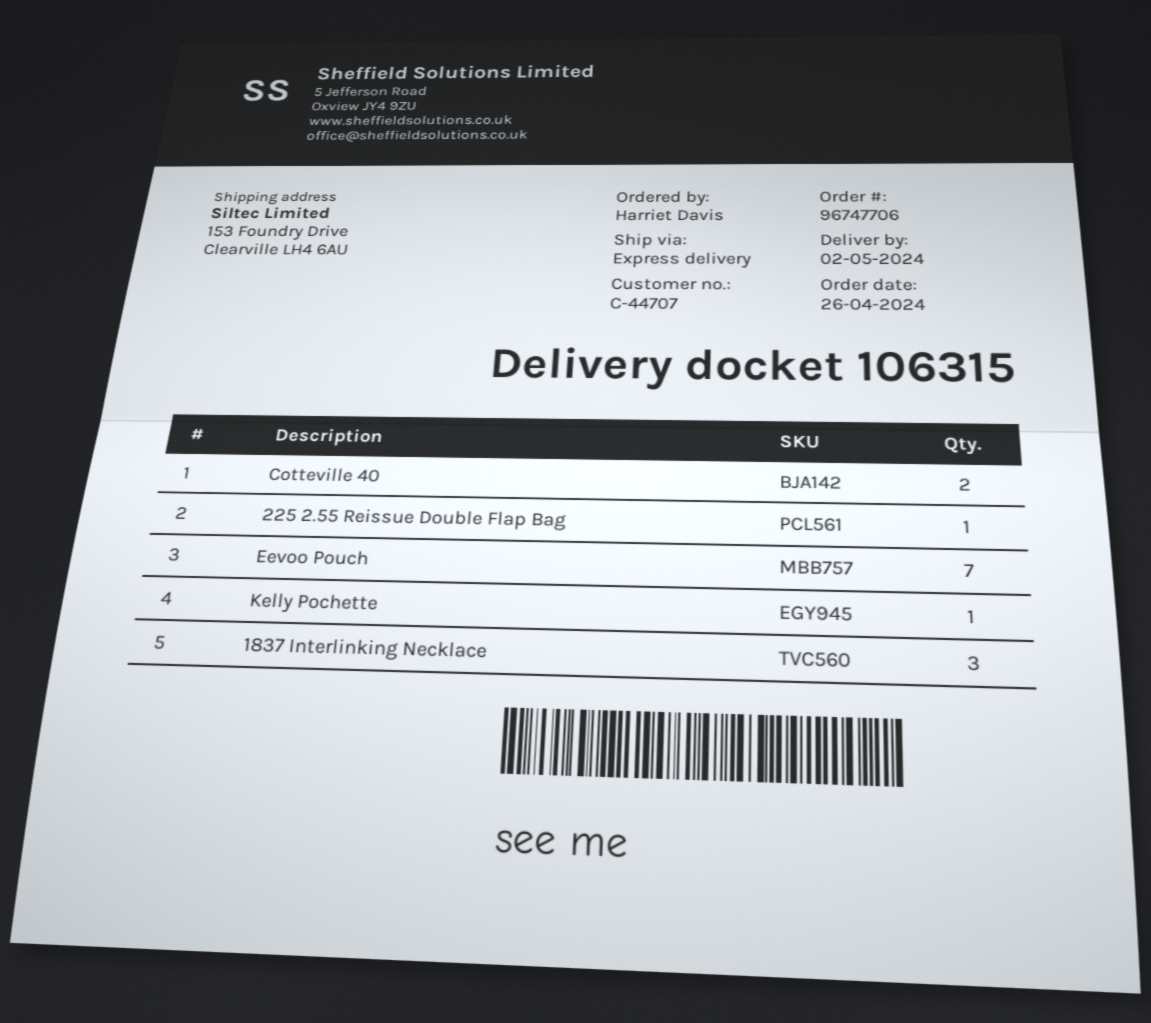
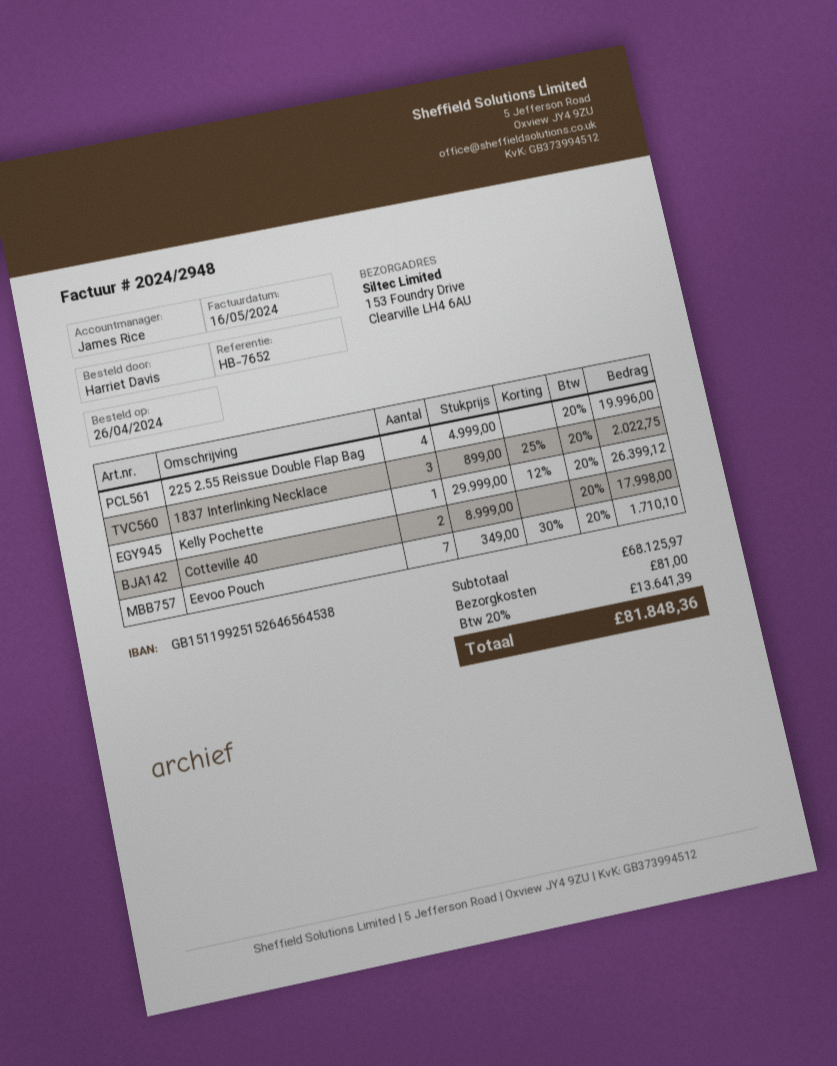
225 2.55 Reissue Double Flap Bag: 1 -> 4

